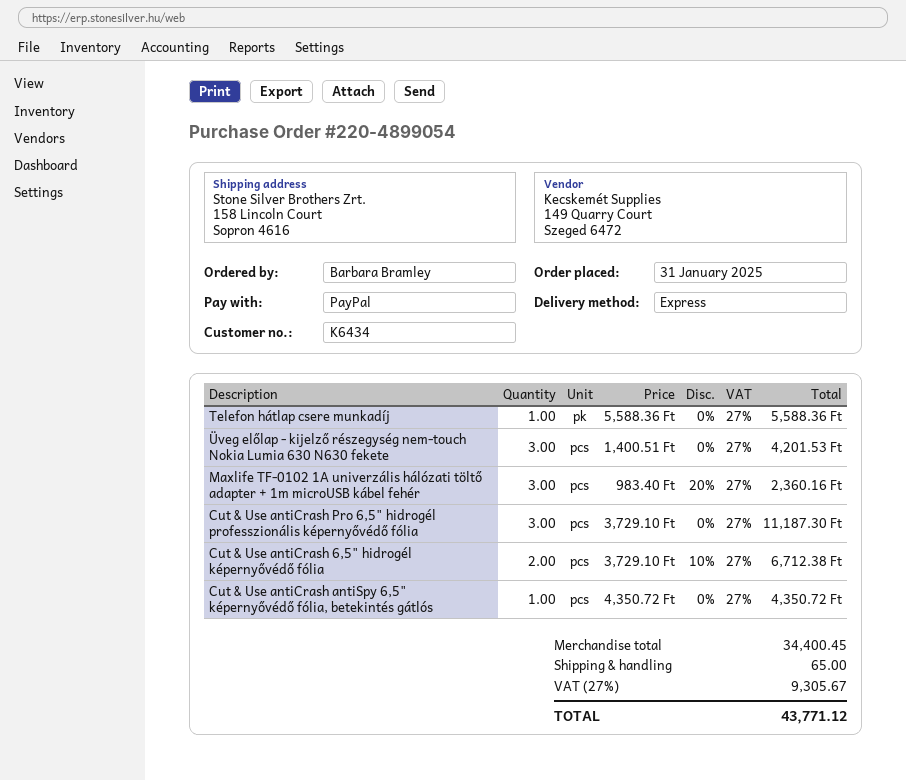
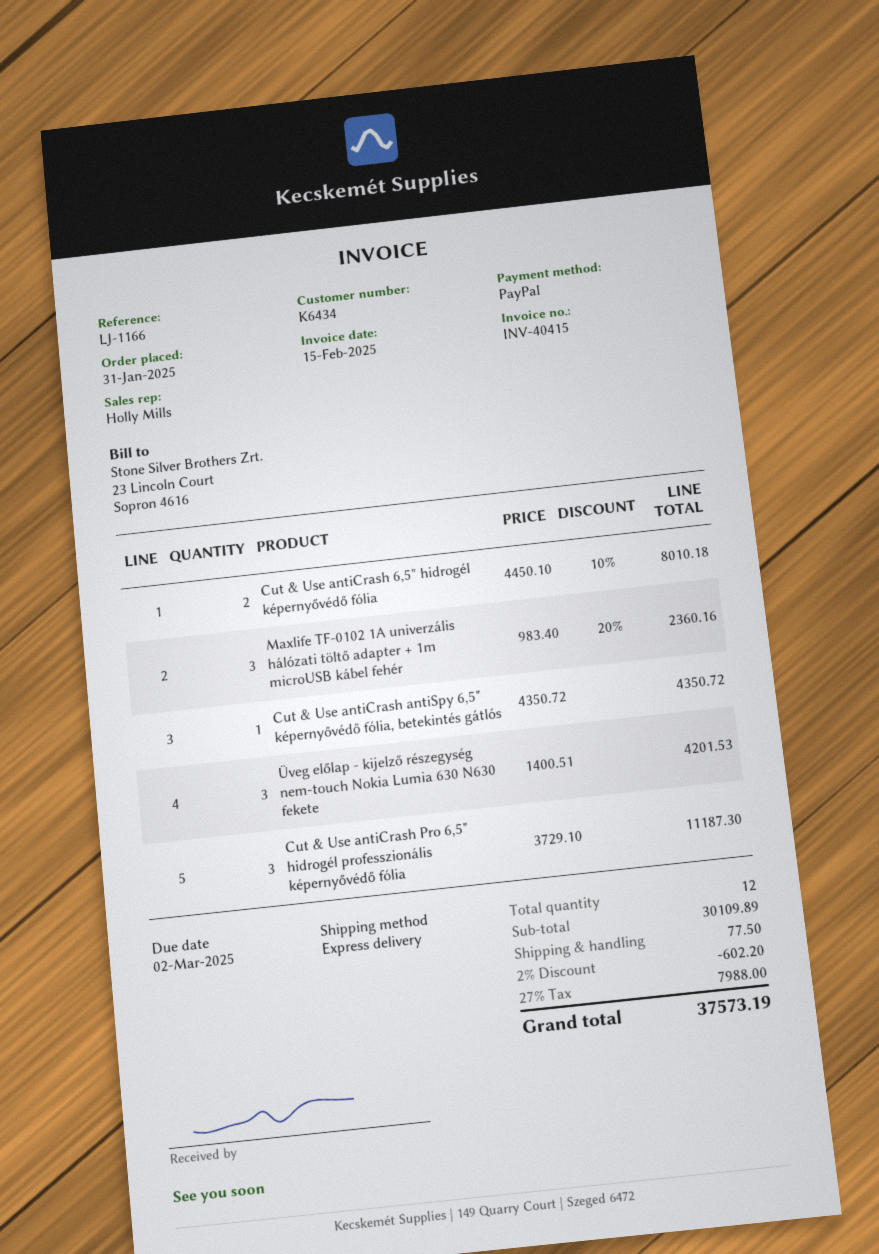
Telefon hátlap csere munkadíj: 1 x 5588.36 = 5588.36 -> none
Cut & Use antiCrash 6,5" hidrogél képernyővédő fólia: 2 x 3729.10 - 10% = 6712.38 -> 2 x 4450.10 - 10% = 8010.18
subtotal: 34400.45 -> 30109.89
discount: none -> 2% = 602.20
shipping: 65.00 -> 77.50
tax: 27% = 9305.67 -> 27% = 7988.00
total: 43771.12 -> 37573.19

